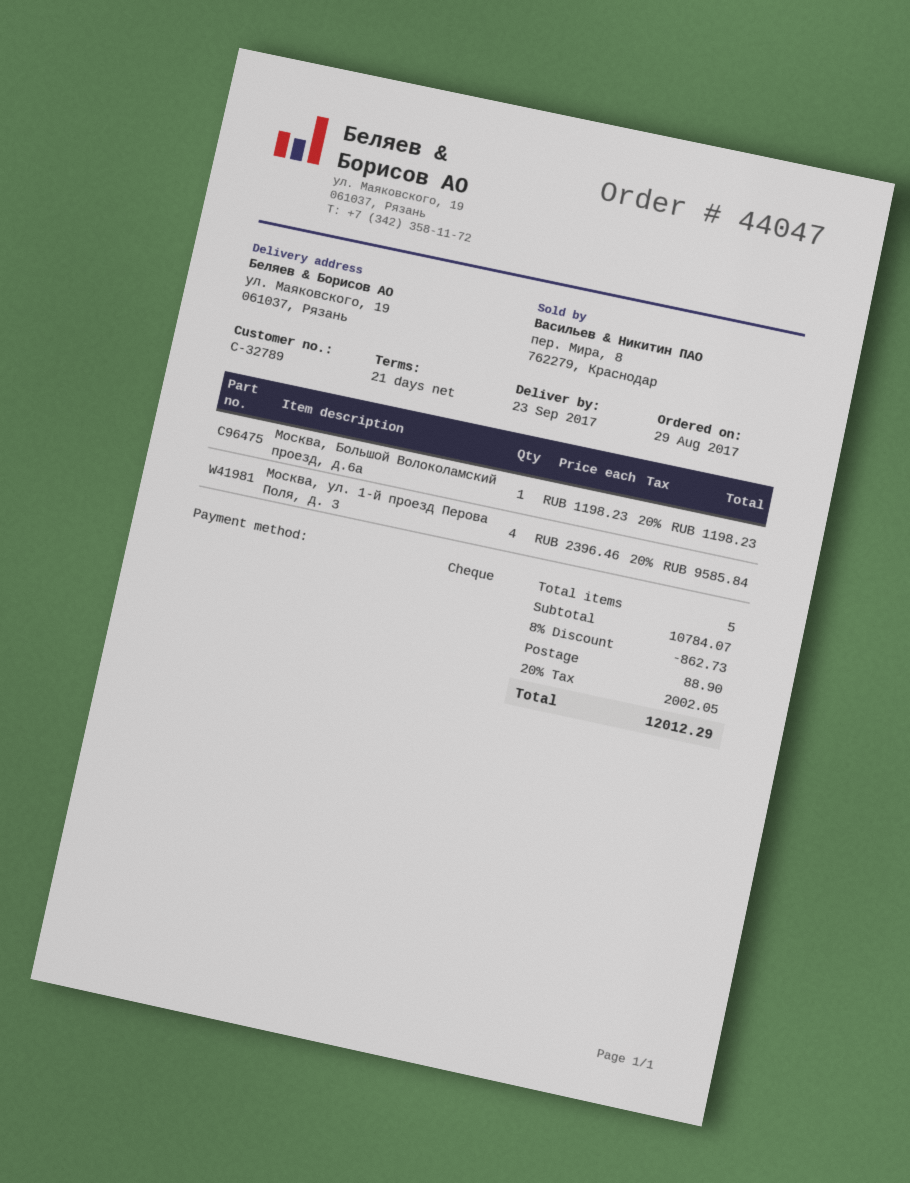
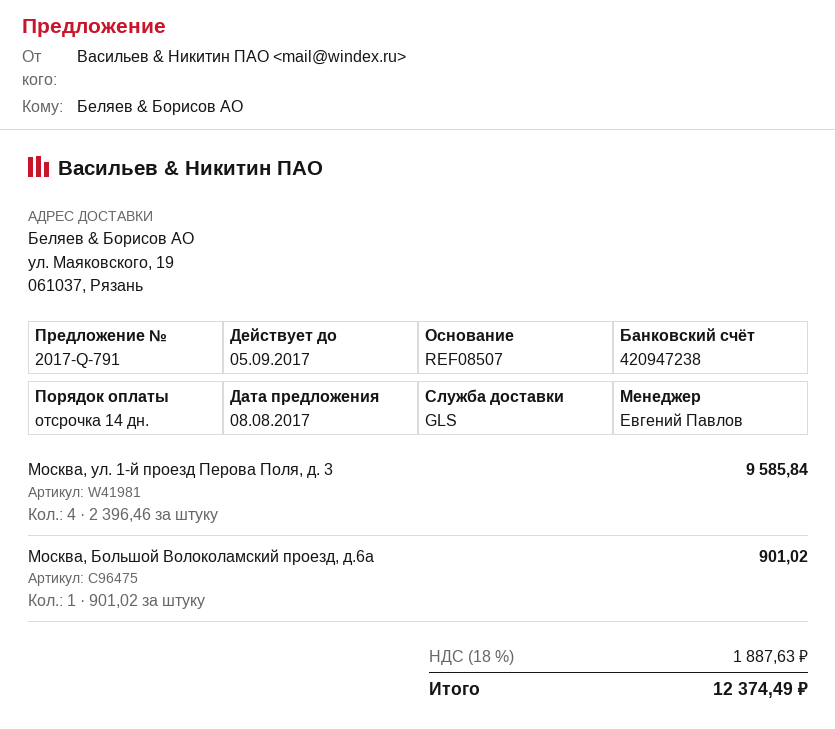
payment terms: 21 days -> 14 days
Москва, Большой Волоколамский проезд, д.6а: 1 x 1198.23 = 1198.23 -> 1 x 901.02 = 901.02
discount: 8% = 862.73 -> none
shipping: 88.90 -> none
tax: 20% = 2002.05 -> 18% = 1887.63
total: 12012.29 -> 12374.49

